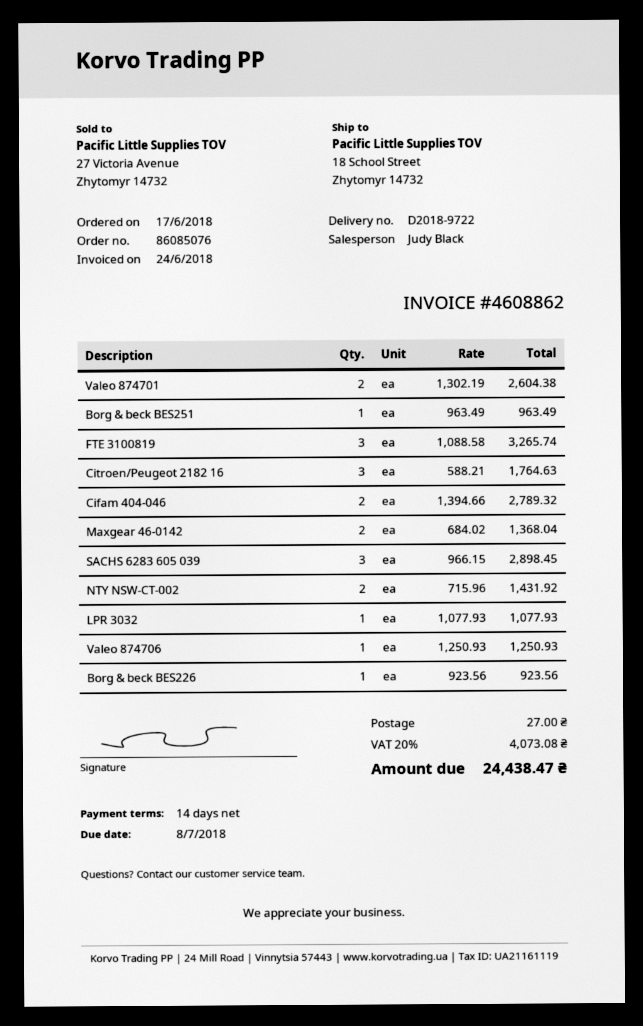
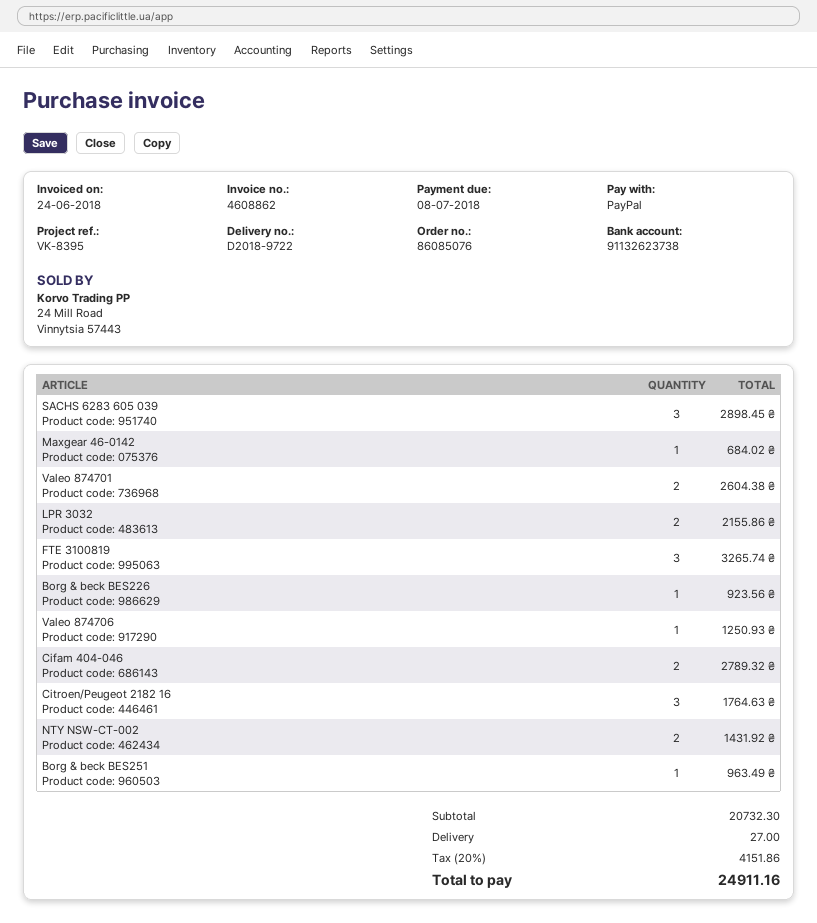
Maxgear 46-0142: 2 for 1368.04 -> 1 for 684.02
LPR 3032: 1 for 1077.93 -> 2 for 2155.86
tax: 20% = 4073.08 -> 20% = 4151.86
total: 24438.47 -> 24911.16

